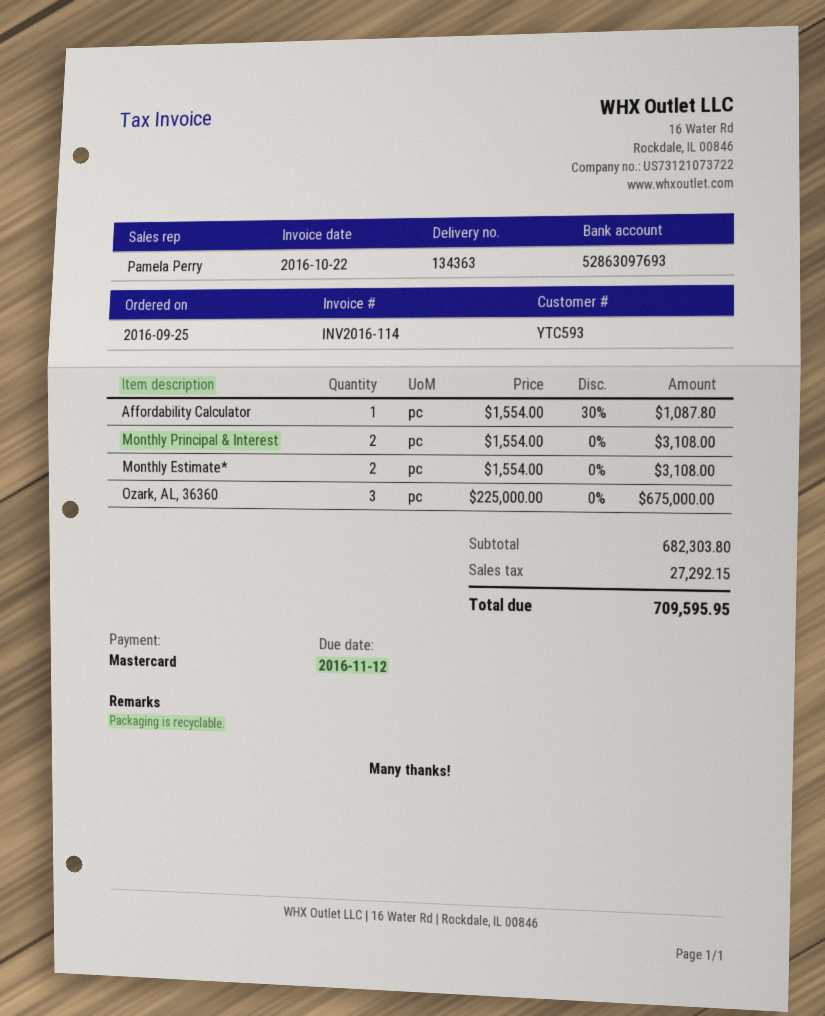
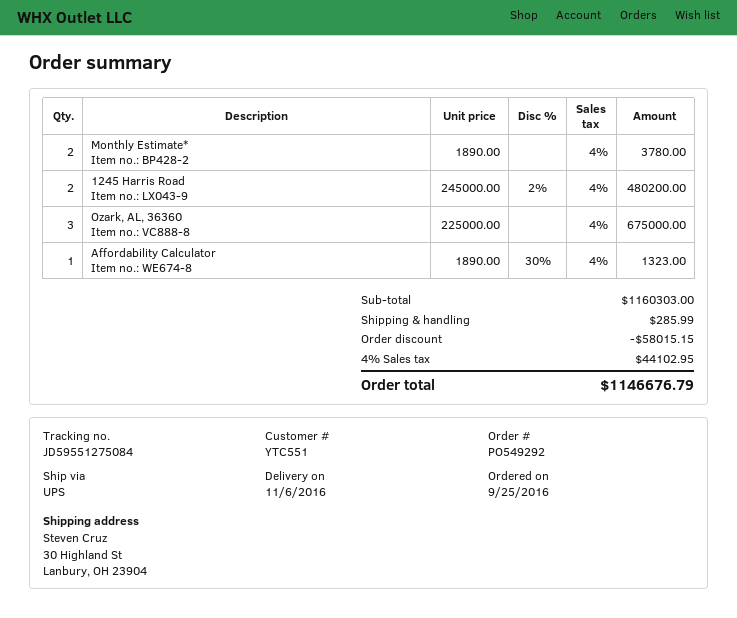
customer number: YTC593 -> YTC551
Affordability Calculator: 1 x 1554.00 - 30% = 1087.80 -> 1 x 1890.00 - 30% = 1323.00
Monthly Principal & Interest: 2 x 1554.00 = 3108.00 -> none
Monthly Estimate*: 2 x 1554.00 = 3108.00 -> 2 x 1890.00 = 3780.00
1245 Harris Road: none -> 2 x 245000.00 - 2% = 480200.00
subtotal: 682303.80 -> 1160303.00
discount: none -> 58015.15
shipping: none -> 285.99
tax: 27292.15 -> 44102.95
total: 709595.95 -> 1146676.79

